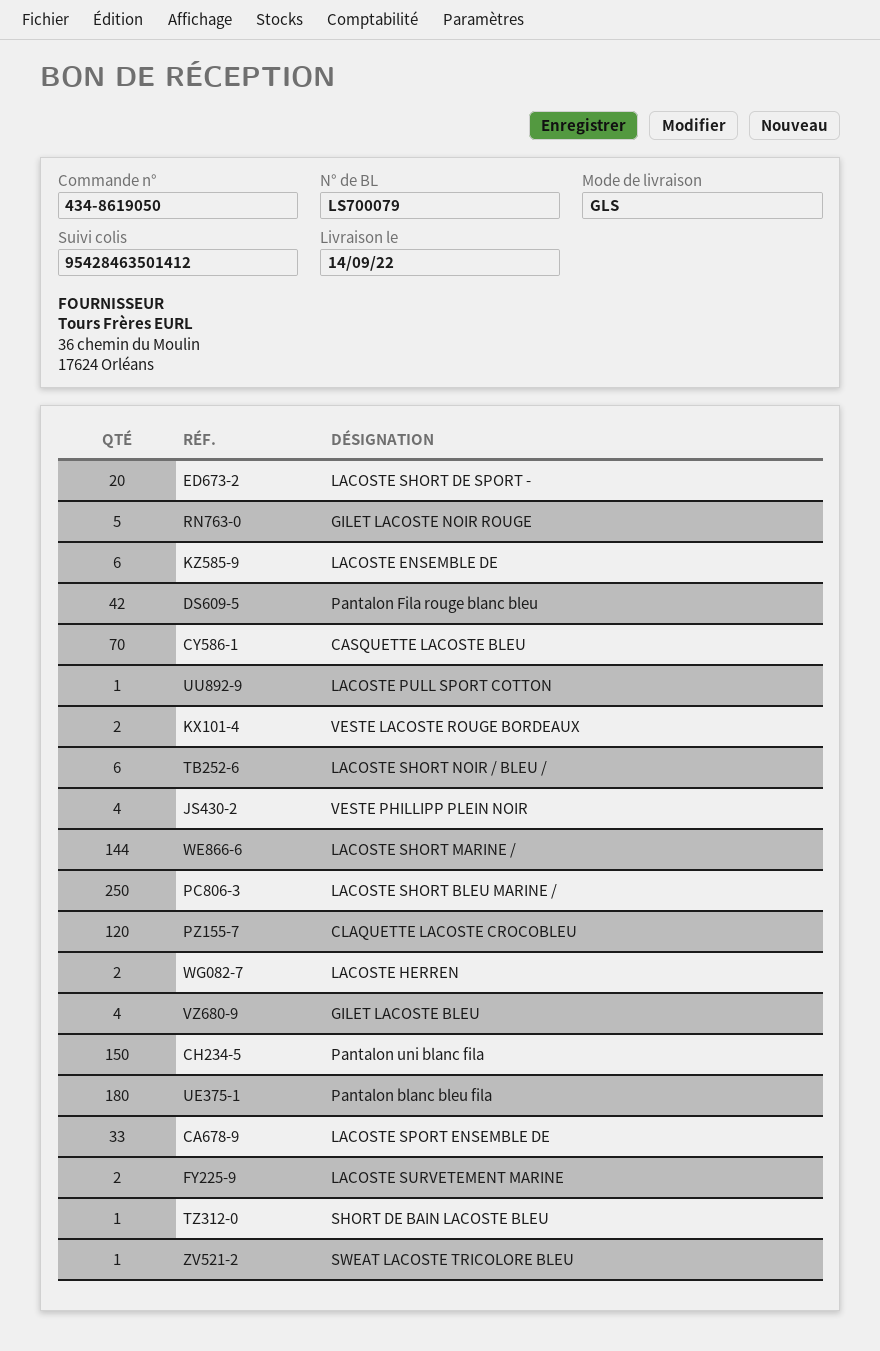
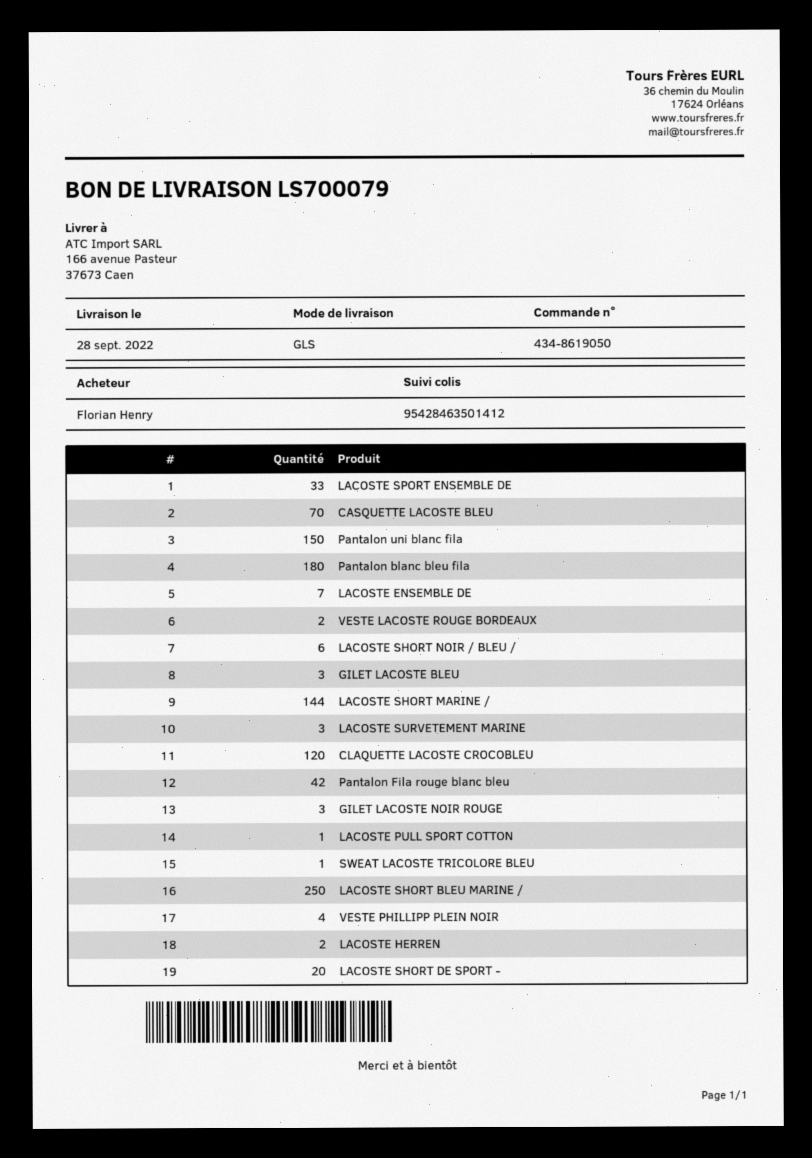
delivery date: 2022-09-14 -> 2022-09-28
GILET LACOSTE NOIR ROUGE: 5 -> 3
LACOSTE ENSEMBLE DE: 6 -> 7
GILET LACOSTE BLEU: 4 -> 3
LACOSTE SURVETEMENT MARINE: 2 -> 3
SHORT DE BAIN LACOSTE BLEU: 1 -> none

